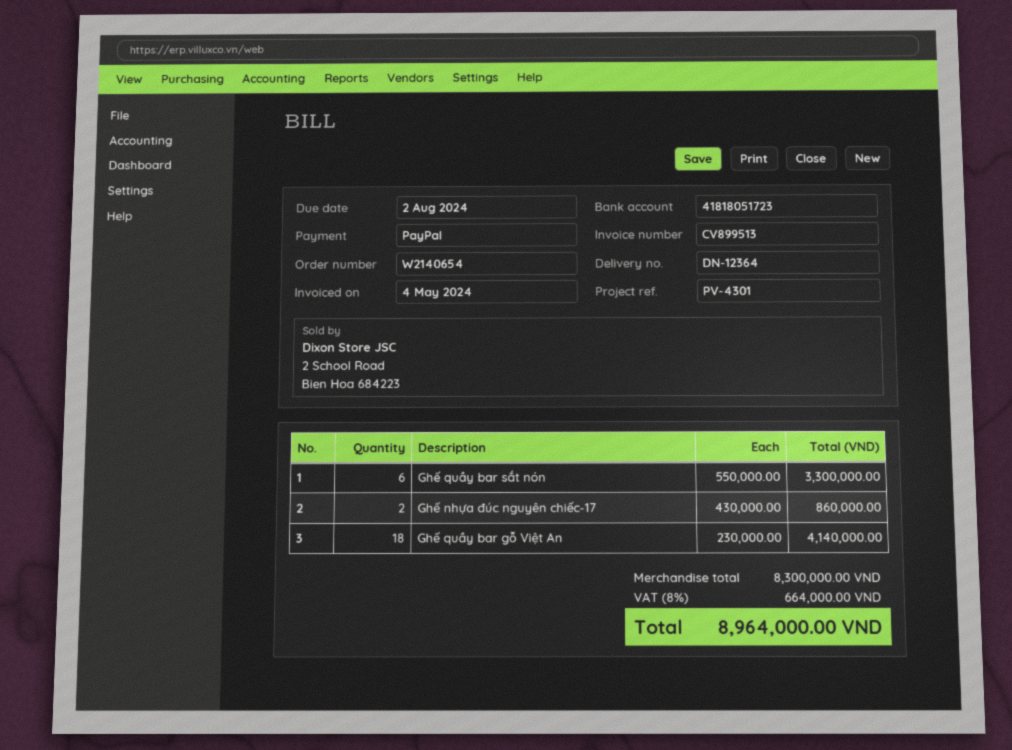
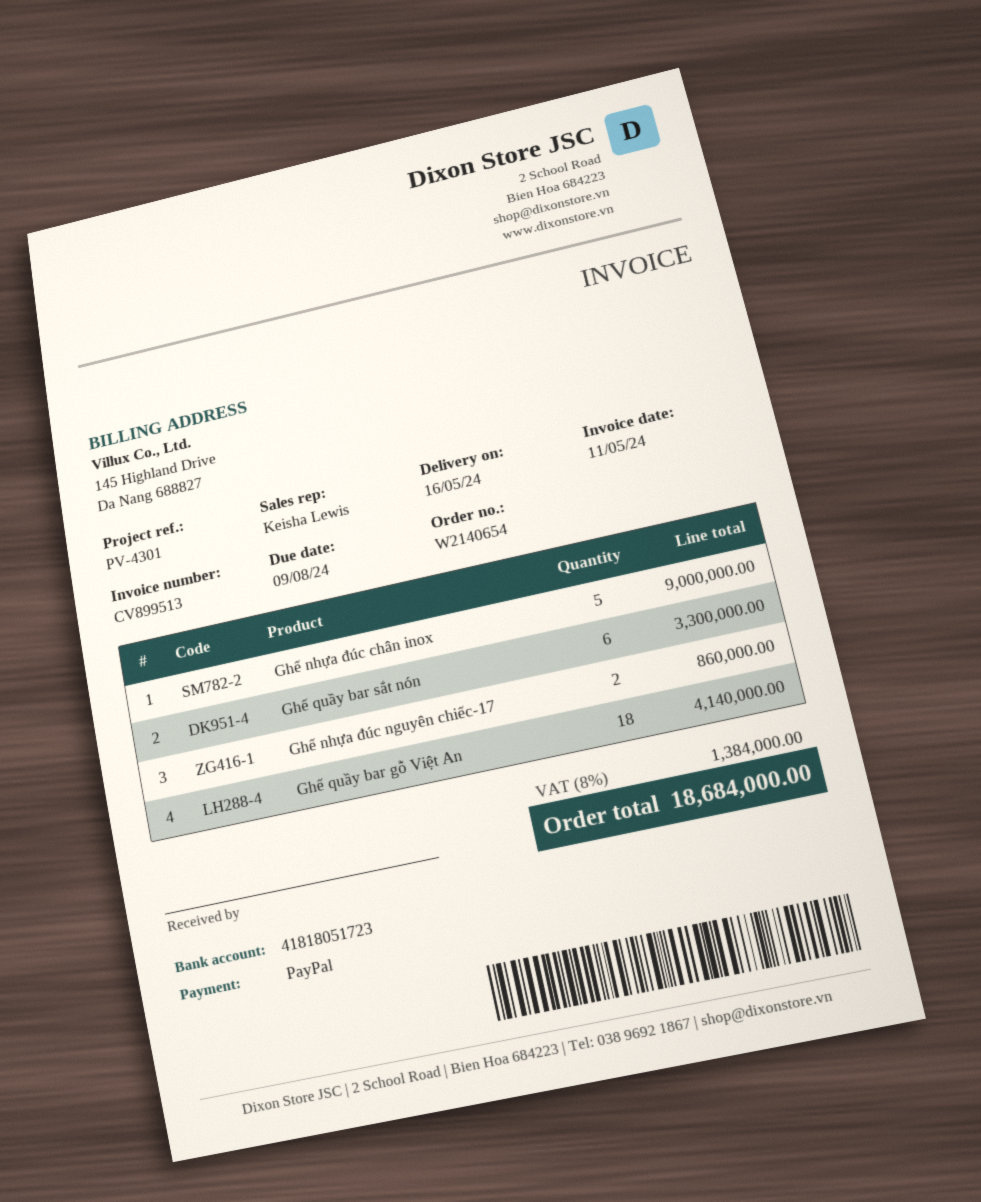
invoice date: 2024-05-04 -> 2024-05-11
due date: 2024-08-02 -> 2024-08-09
Ghế nhựa đúc chân inox: none -> 5 for 9000000.00
tax: 8% = 664000.00 -> 8% = 1384000.00
total: 8964000.00 -> 18684000.00

